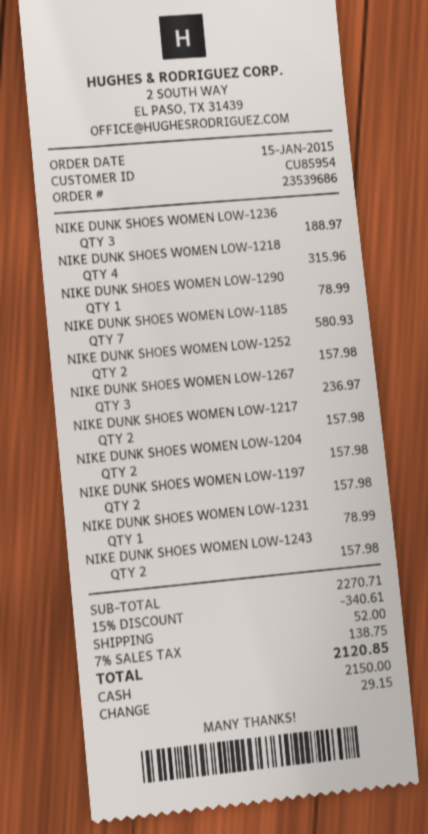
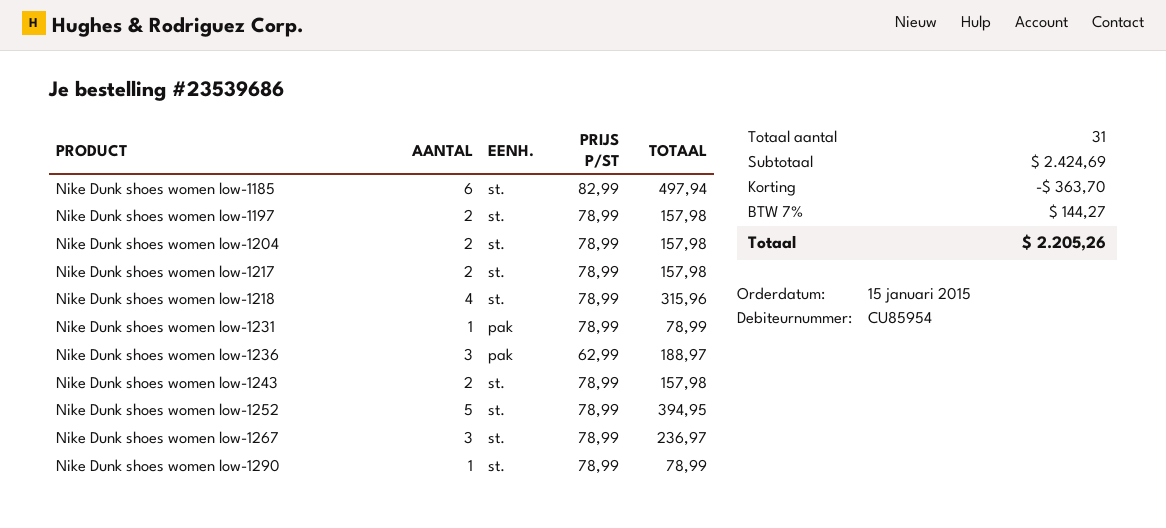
NIKE DUNK SHOES WOMEN LOW-1185: 7 for 580.93 -> 6 for 497.94
NIKE DUNK SHOES WOMEN LOW-1252: 2 for 157.98 -> 5 for 394.95
subtotal: 2270.71 -> 2424.69
discount: 340.61 -> 363.70
shipping: 52.00 -> none
tax: 7% = 138.75 -> 7% = 144.27
total: 2120.85 -> 2205.26

